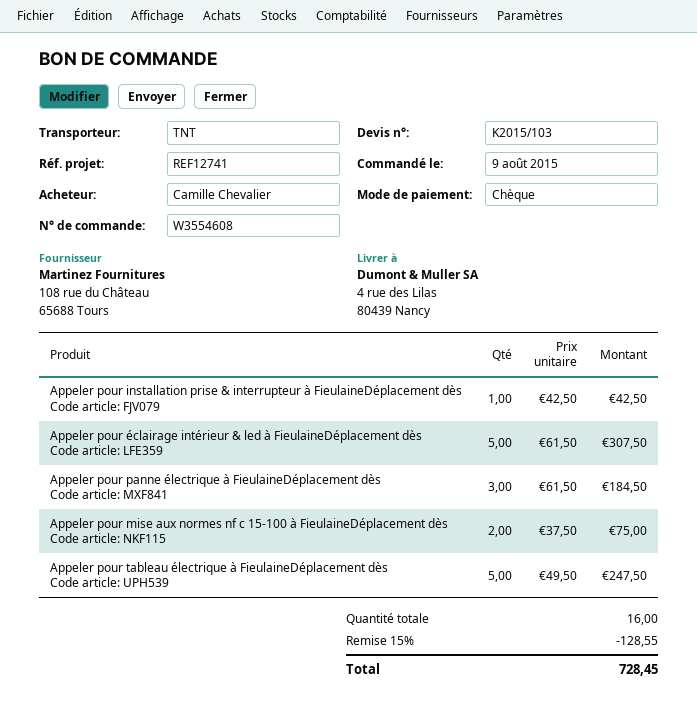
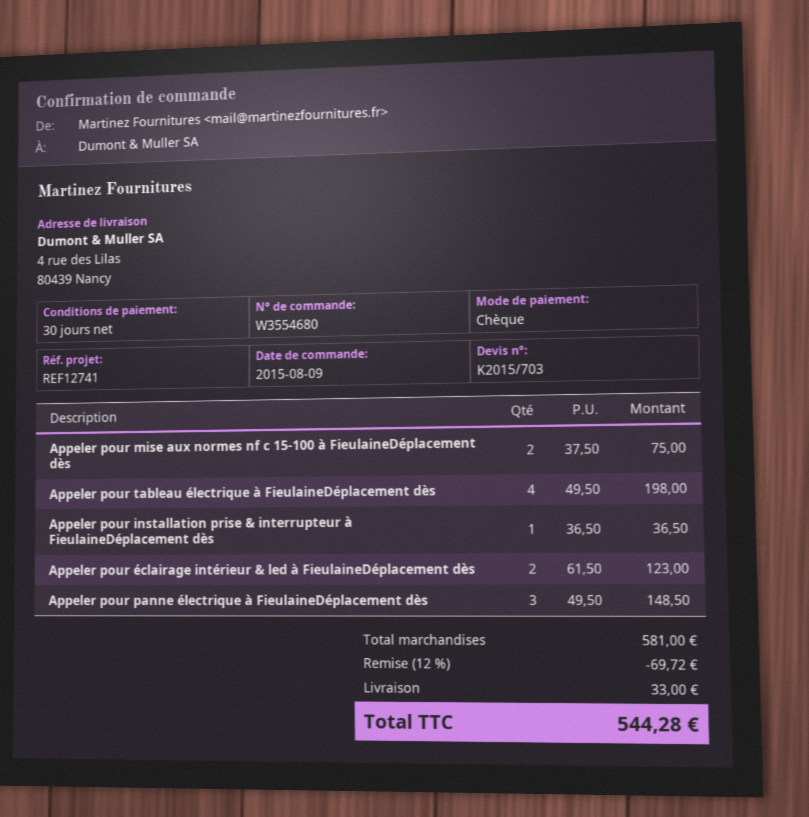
quote number: K2015/103 -> K2015/703
order number: W3554608 -> W3554680
Appeler pour installation prise & interrupteur à FieulaineDéplacement dès: 1 x 42.50 = 42.50 -> 1 x 36.50 = 36.50
Appeler pour éclairage intérieur & led à FieulaineDéplacement dès: 5 x 61.50 = 307.50 -> 2 x 61.50 = 123.00
Appeler pour panne électrique à FieulaineDéplacement dès: 3 x 61.50 = 184.50 -> 3 x 49.50 = 148.50
Appeler pour tableau électrique à FieulaineDéplacement dès: 5 x 49.50 = 247.50 -> 4 x 49.50 = 198.00
discount: 15% = 128.55 -> 12% = 69.72
shipping: none -> 33.00
total: 728.45 -> 544.28

